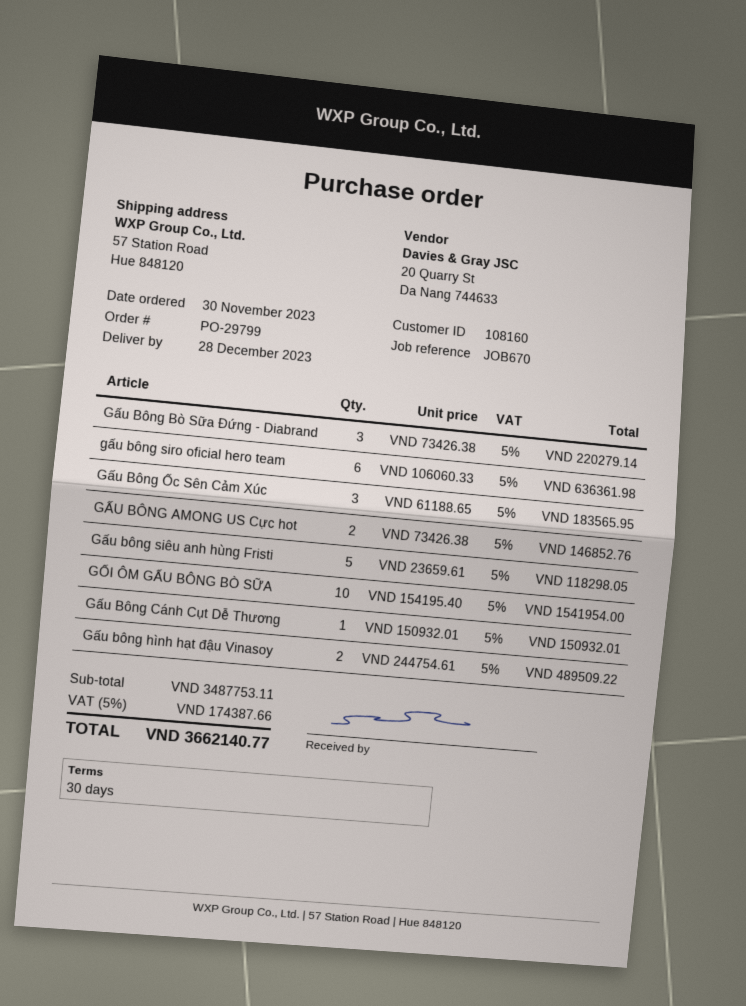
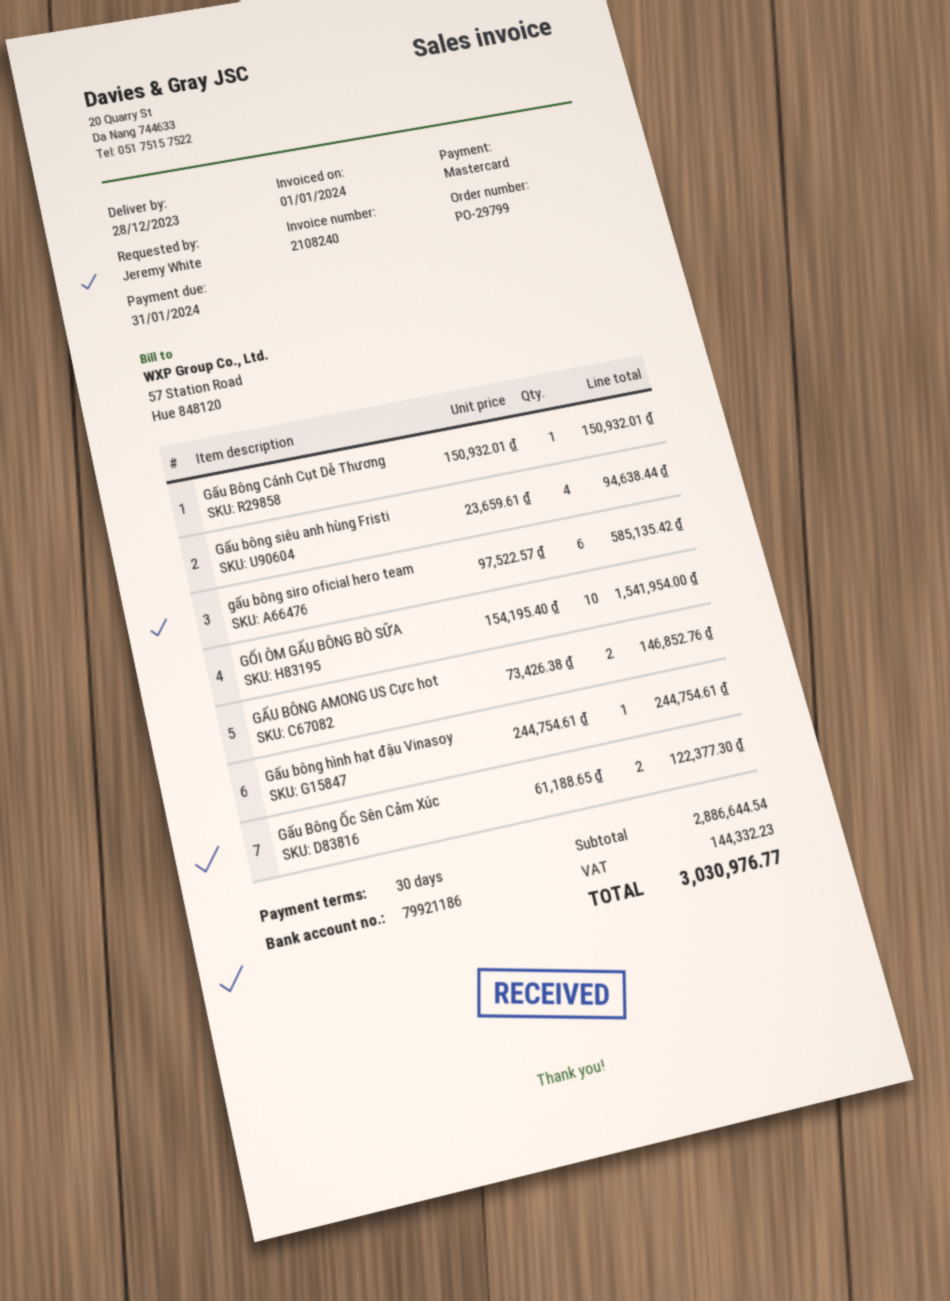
Gấu Bông Bò Sữa Đứng - Diabrand: 3 x 73426.38 = 220279.14 -> none
gấu bông siro oficial hero team: 6 x 106060.33 = 636361.98 -> 6 x 97522.57 = 585135.42
Gấu Bông Ốc Sên Cảm Xúc: 3 x 61188.65 = 183565.95 -> 2 x 61188.65 = 122377.30
Gấu bông siêu anh hùng Fristi: 5 x 23659.61 = 118298.05 -> 4 x 23659.61 = 94638.44
Gấu bông hình hạt đậu Vinasoy: 2 x 244754.61 = 489509.22 -> 1 x 244754.61 = 244754.61
subtotal: 3487753.11 -> 2886644.54
tax: 174387.66 -> 144332.23
total: 3662140.77 -> 3030976.77

